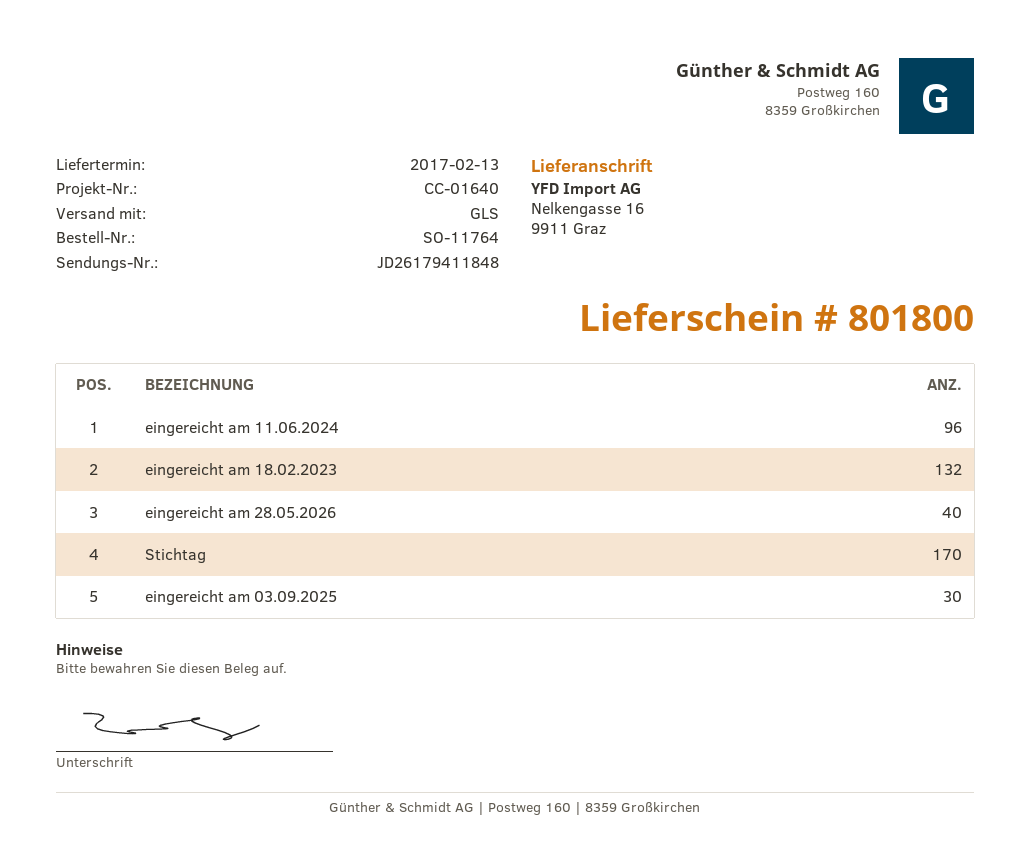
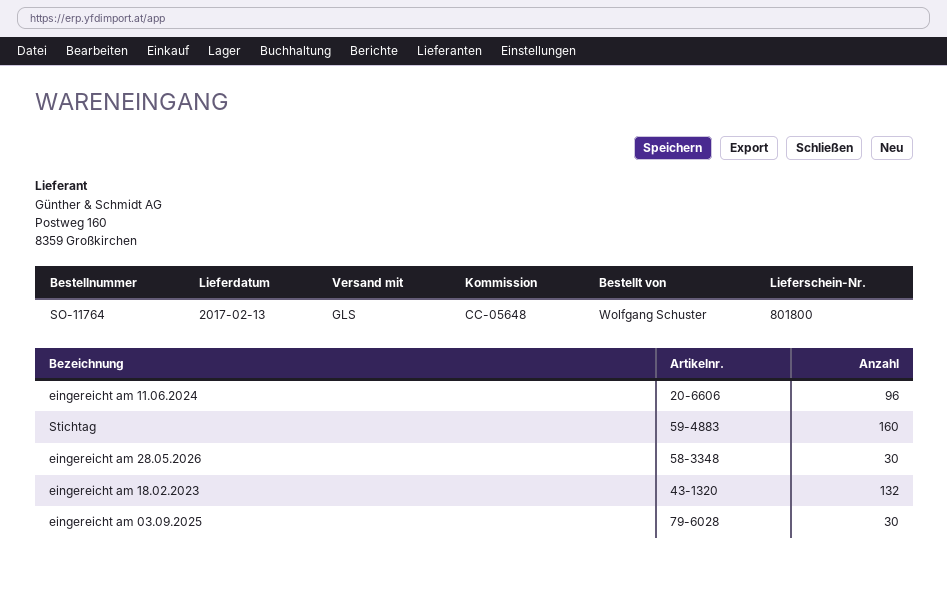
reference: CC-01640 -> CC-05648
eingereicht am 28.05.2026: 40 -> 30
Stichtag: 170 -> 160

